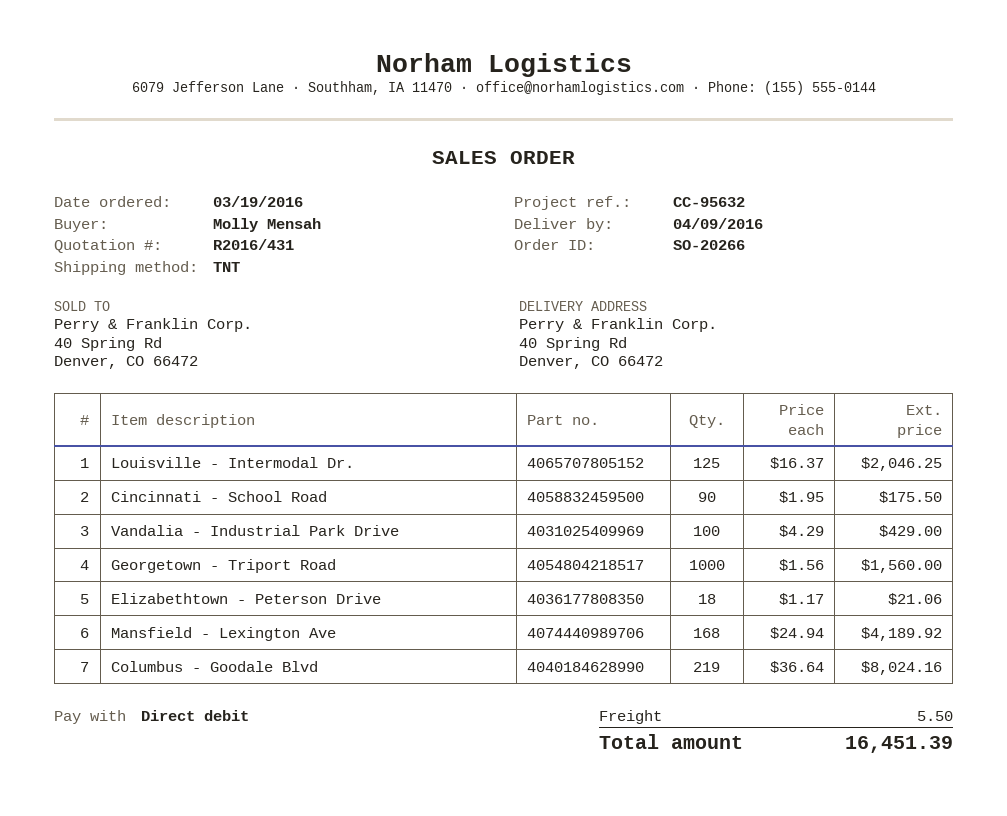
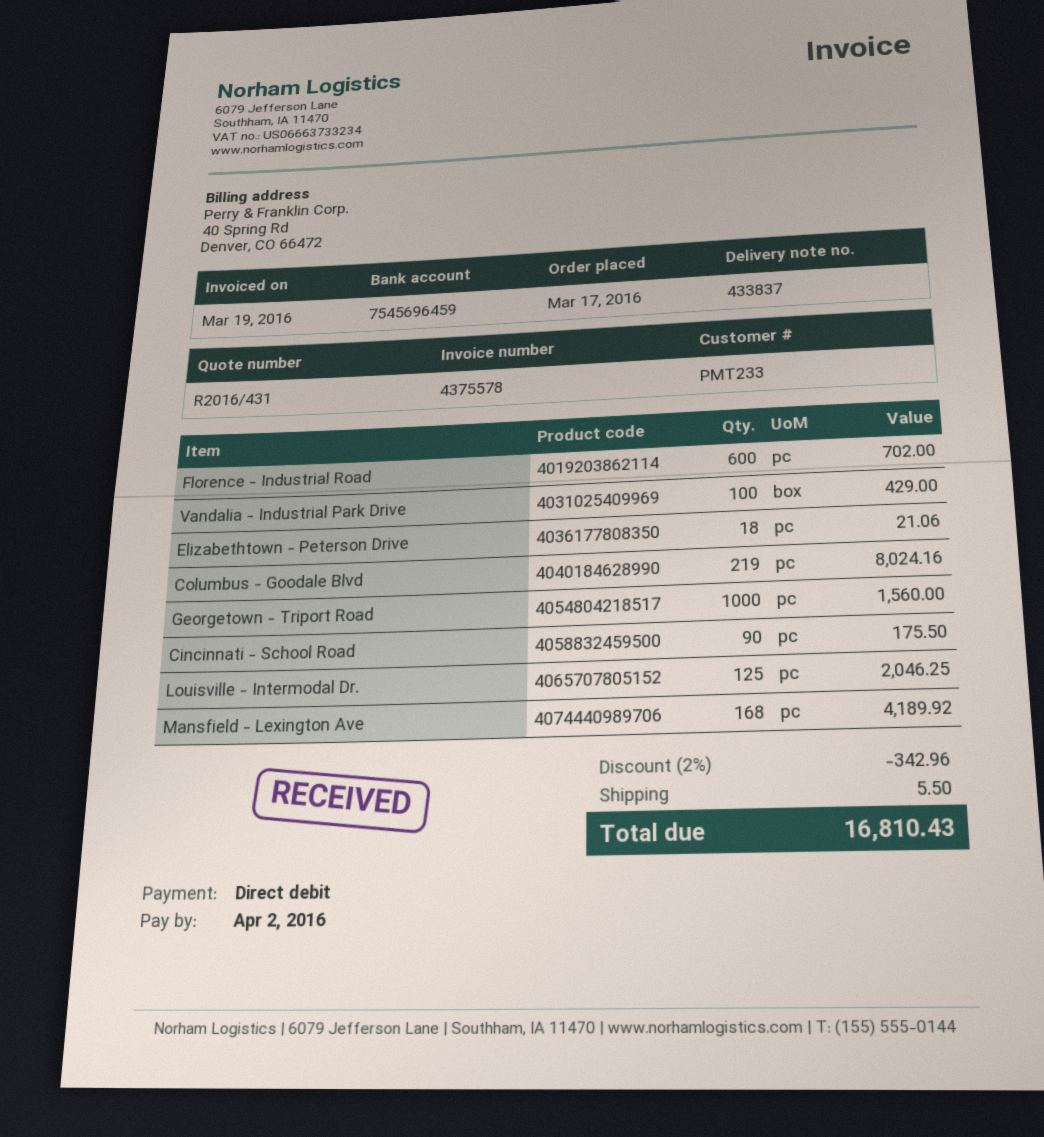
order date: 2016-03-19 -> 2016-03-17
Florence - Industrial Road: none -> 600 for 702.00
discount: none -> 2% = 342.96
total: 16451.39 -> 16810.43

